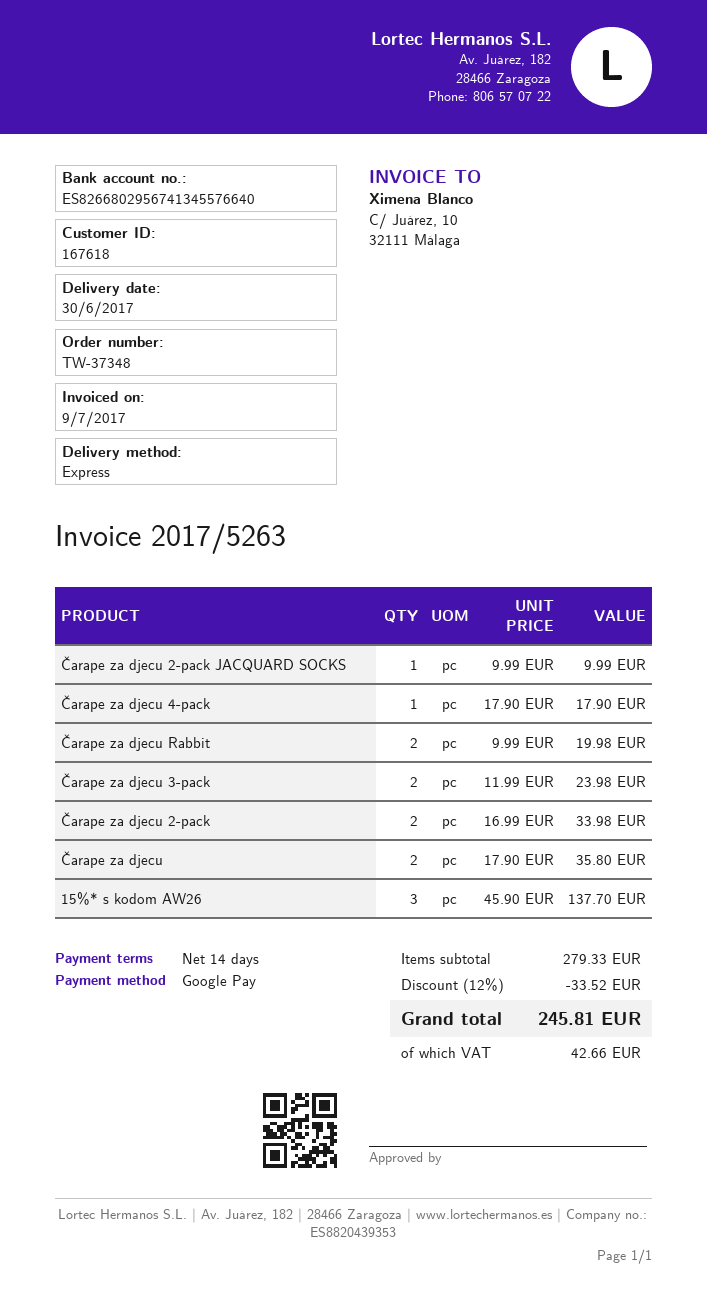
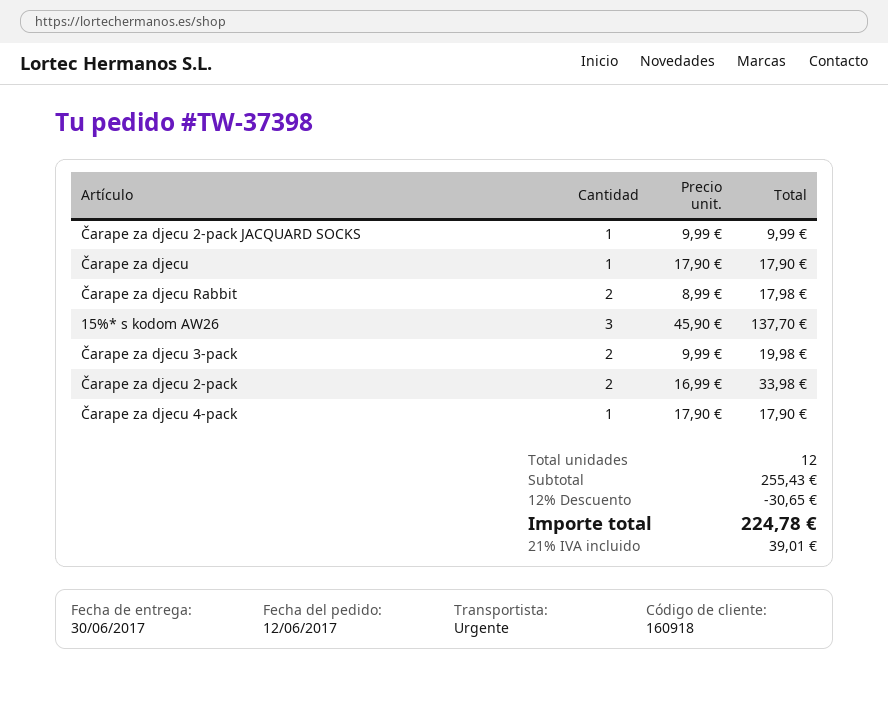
order number: TW-37348 -> TW-37398
customer number: 167618 -> 160918
Čarape za djecu Rabbit: 2 x 9.99 = 19.98 -> 2 x 8.99 = 17.98
Čarape za djecu 3-pack: 2 x 11.99 = 23.98 -> 2 x 9.99 = 19.98
Čarape za djecu: 2 x 17.90 = 35.80 -> 1 x 17.90 = 17.90
subtotal: 279.33 -> 255.43
discount: 12% = 33.52 -> 12% = 30.65
tax: 42.66 -> 39.01
total: 245.81 -> 224.78

